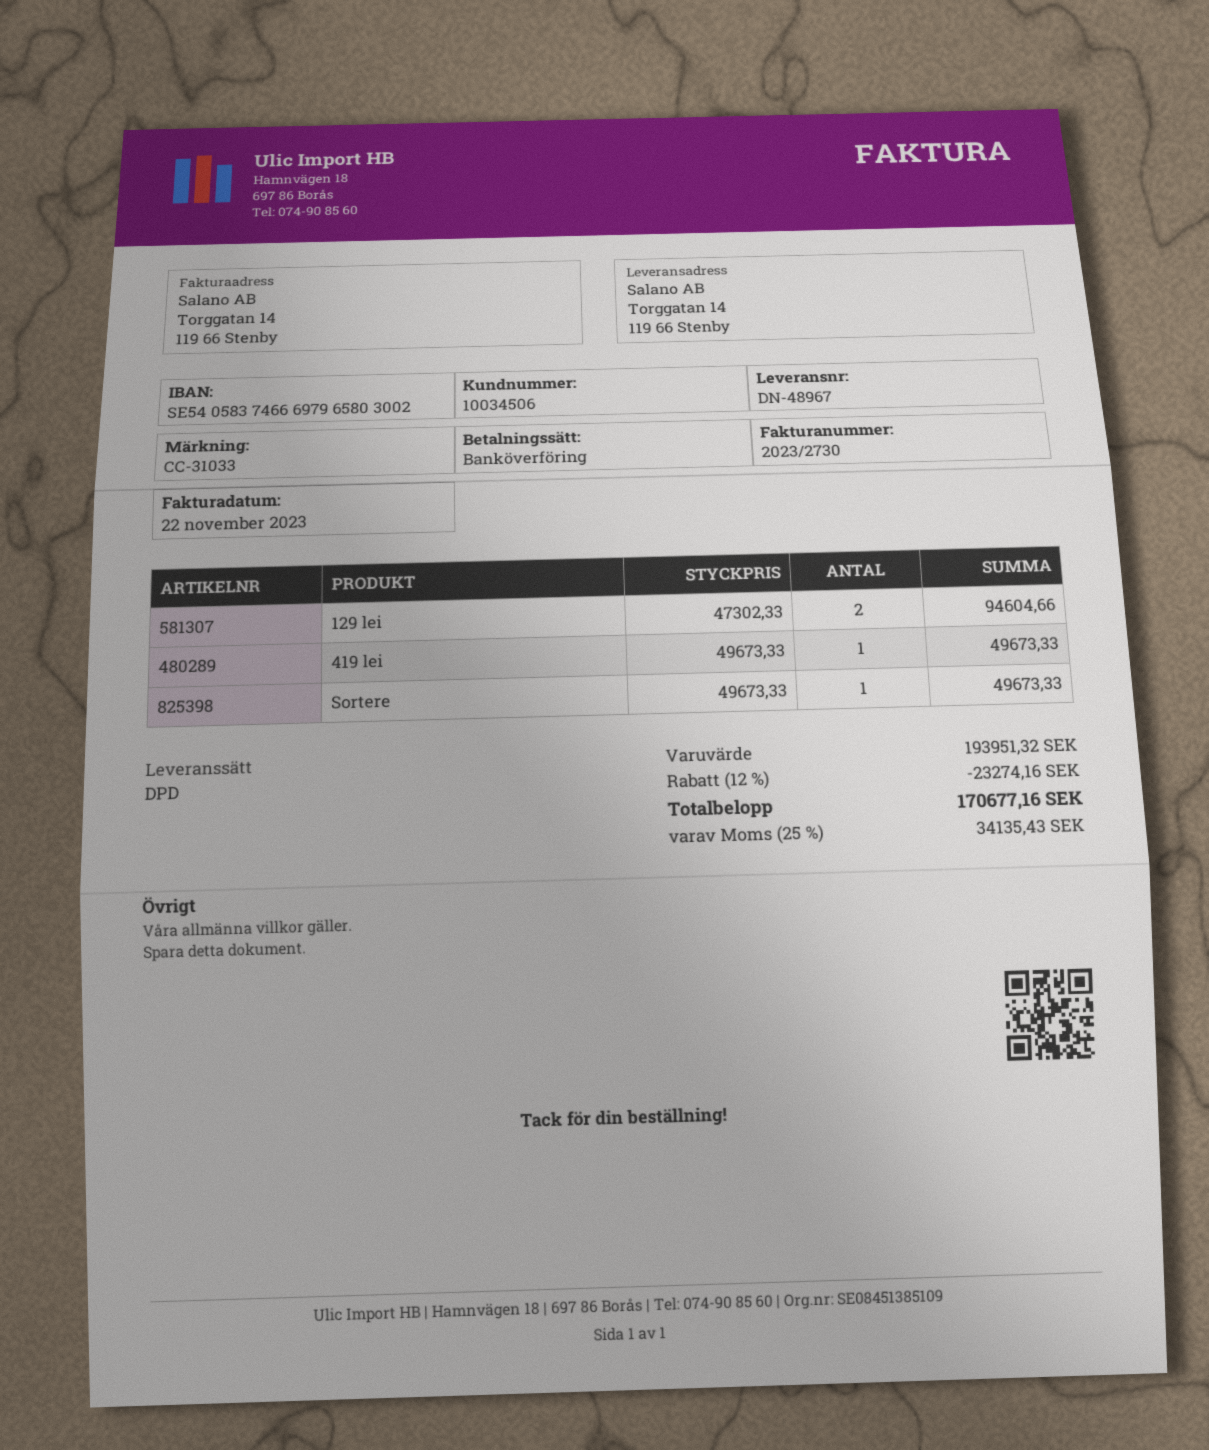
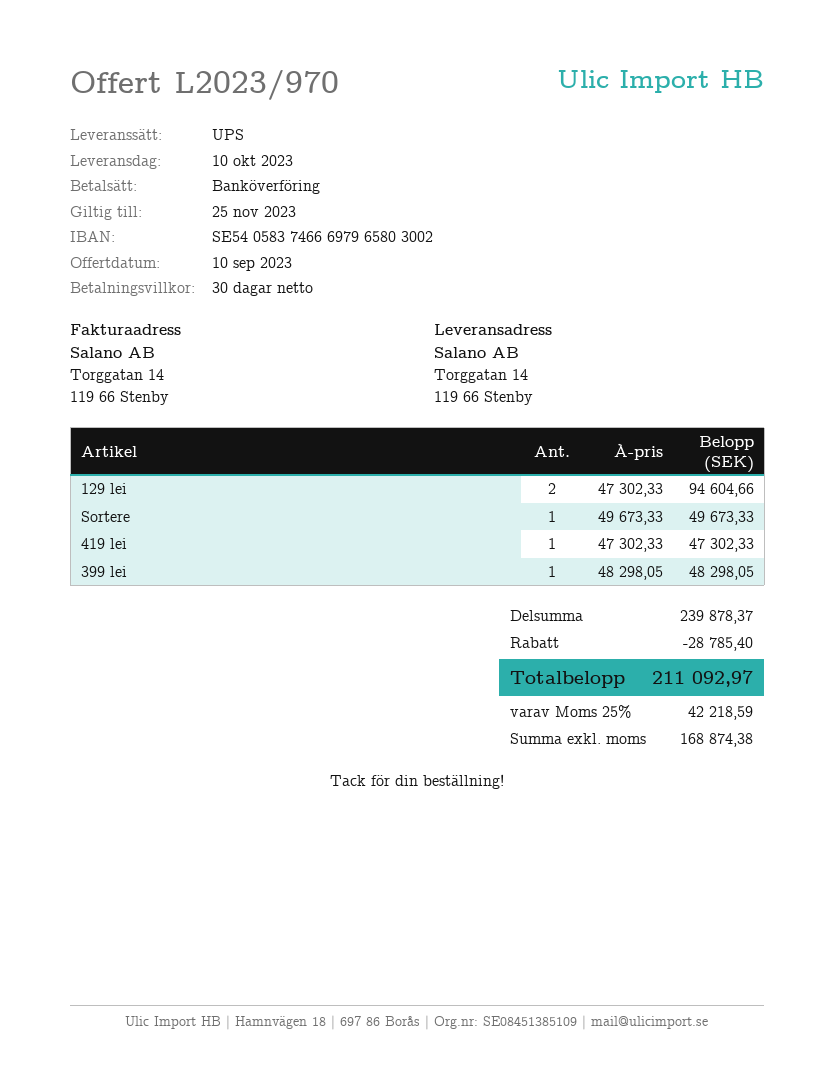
shipping method: DPD -> UPS
419 lei: 1 x 49673.33 = 49673.33 -> 1 x 47302.33 = 47302.33
399 lei: none -> 1 x 48298.05 = 48298.05
subtotal: 193951.32 -> 239878.37
discount: 23274.16 -> 28785.40
tax: 25% = 34135.43 -> 25% = 42218.59
total: 170677.16 -> 211092.97

